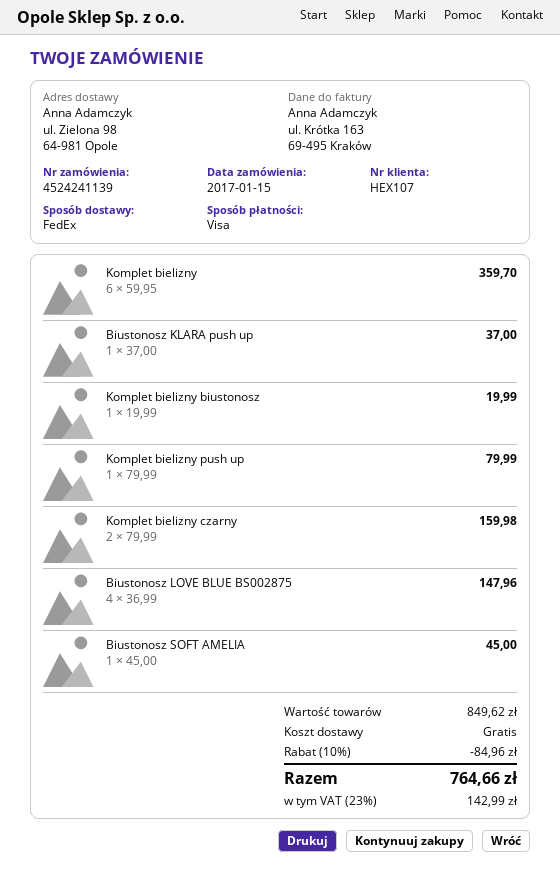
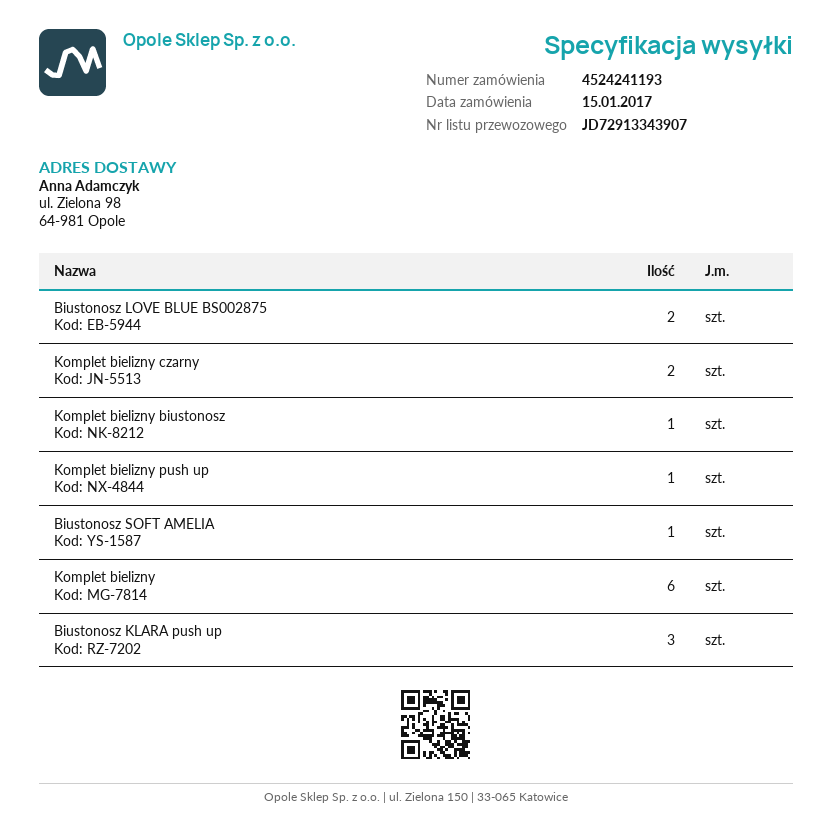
order number: 4524241139 -> 4524241193
Biustonosz KLARA push up: 1 -> 3
Biustonosz LOVE BLUE BS002875: 4 -> 2

